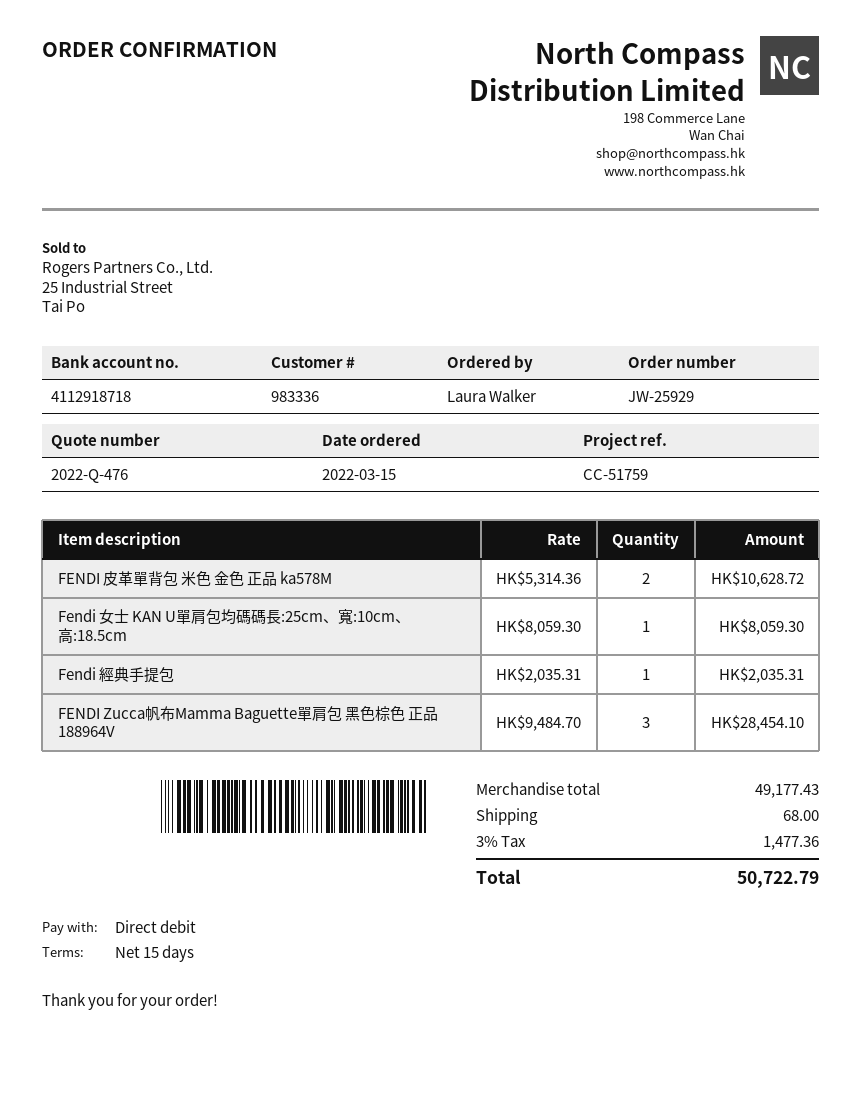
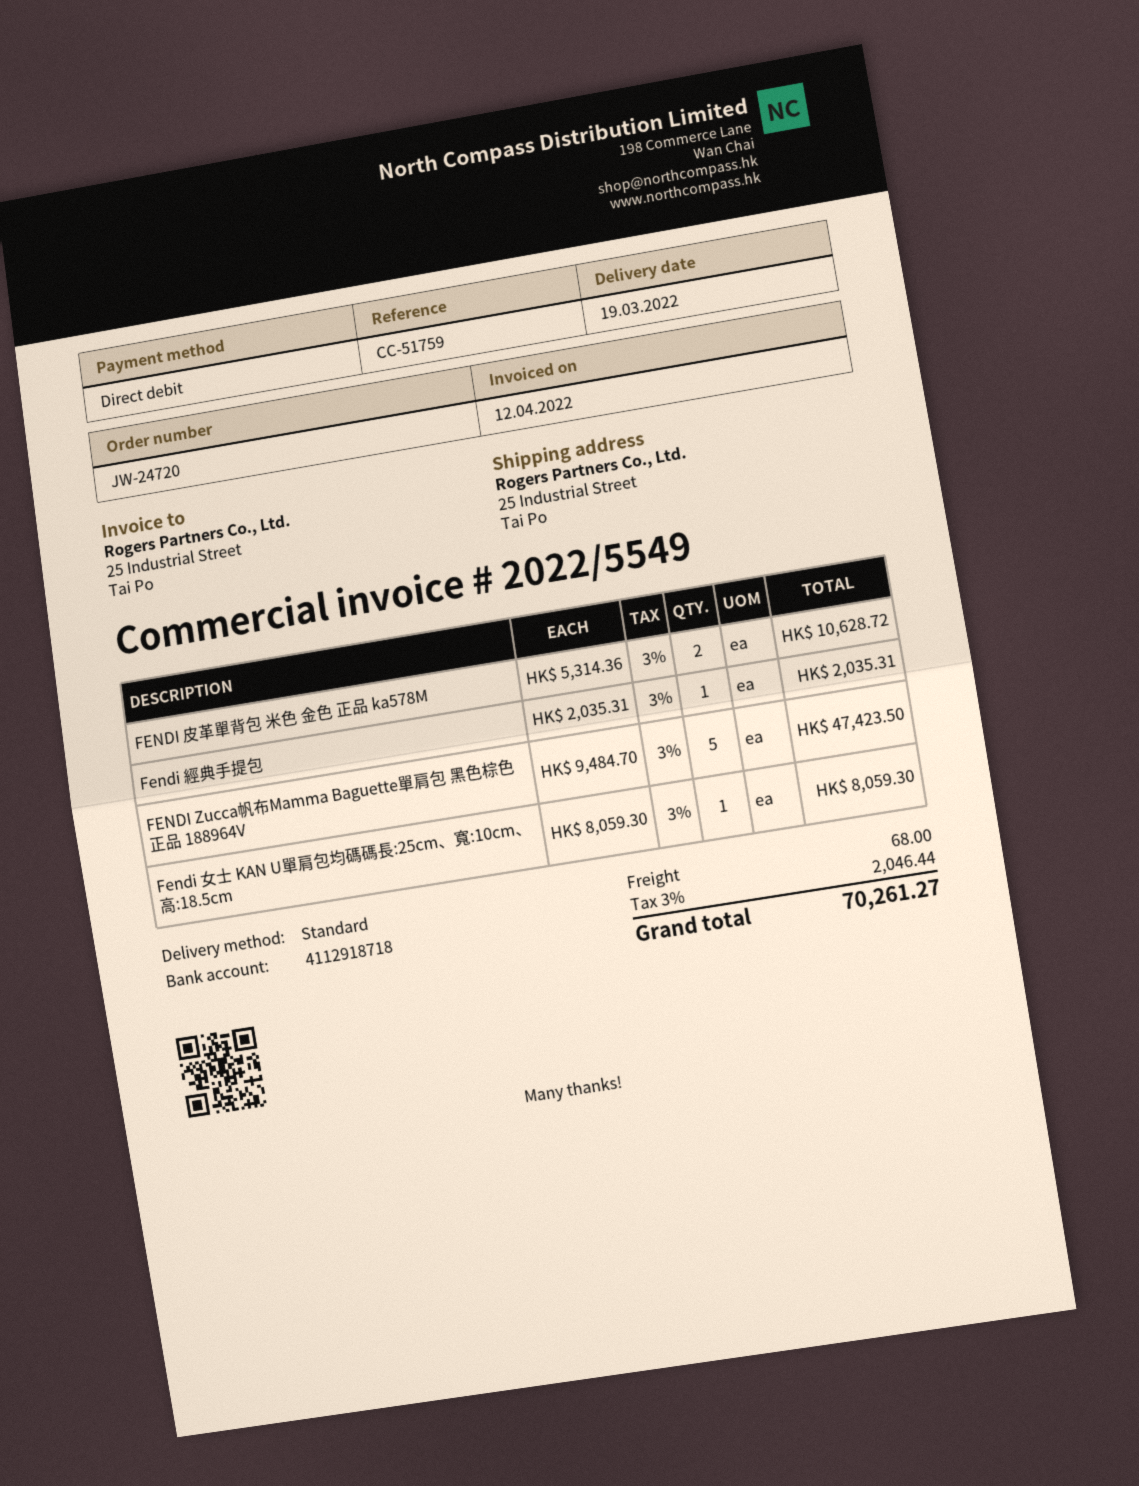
order number: JW-25929 -> JW-24720
FENDI Zucca帆布Mamma Baguette單肩包 黑色棕色 正品 188964V: 3 x 9484.70 = 28454.10 -> 5 x 9484.70 = 47423.50
tax: 3% = 1477.36 -> 3% = 2046.44
total: 50722.79 -> 70261.27

